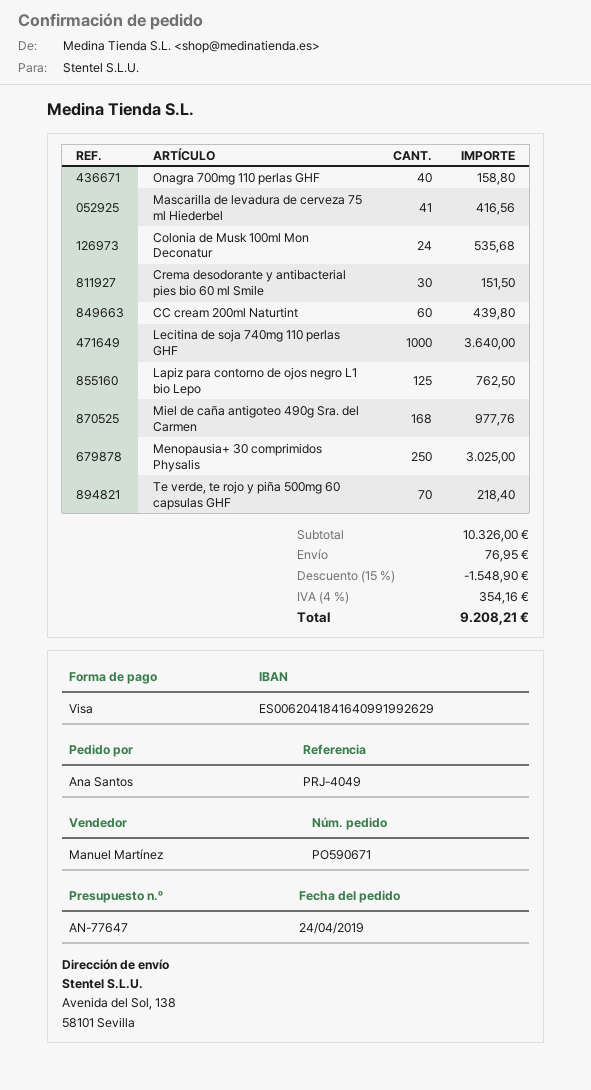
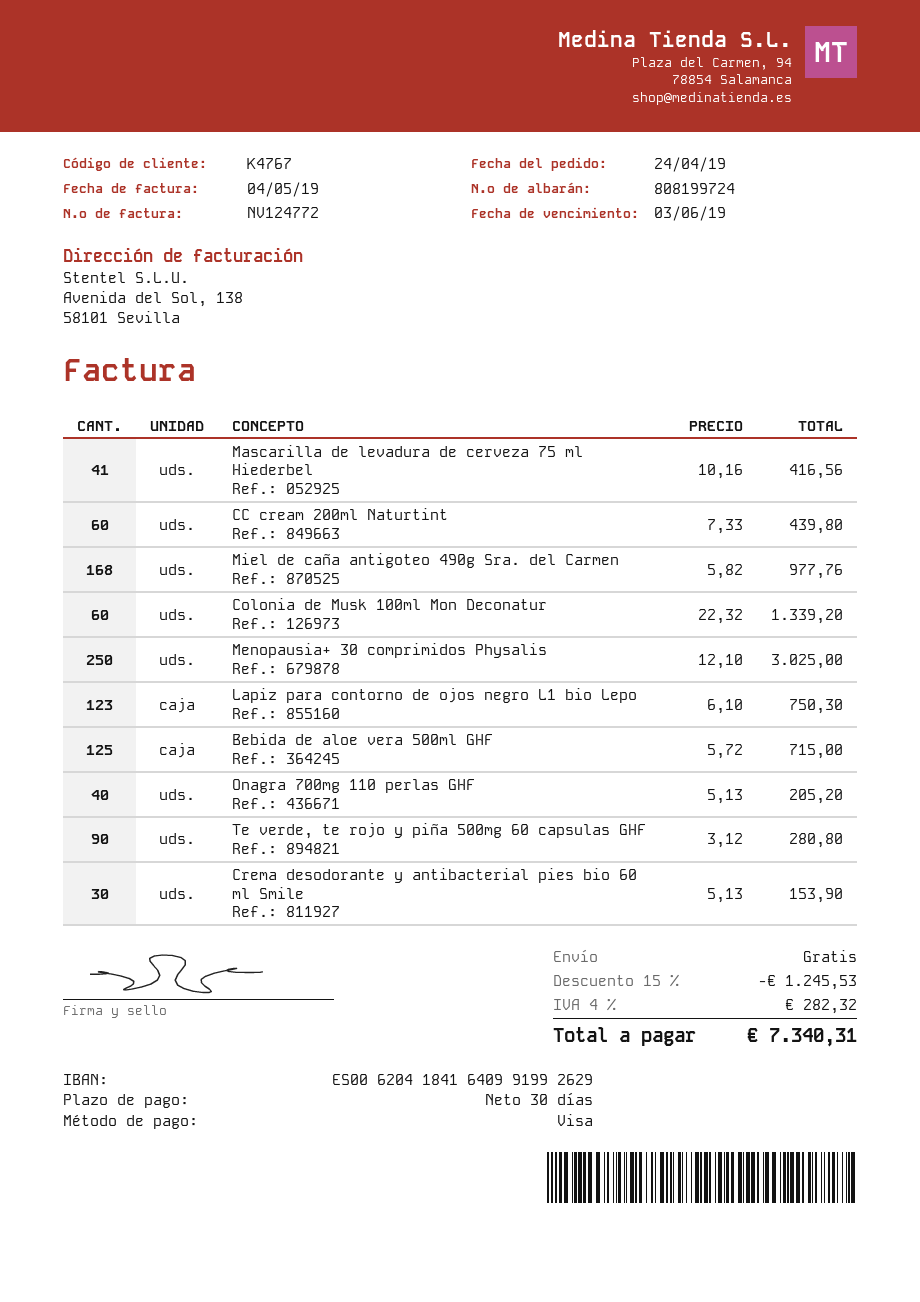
Onagra 700mg 110 perlas GHF: 40 for 158.80 -> 40 for 205.20
Colonia de Musk 100ml Mon Deconatur: 24 for 535.68 -> 60 for 1339.20
Crema desodorante y antibacterial pies bio 60 ml Smile: 30 for 151.50 -> 30 for 153.90
Lecitina de soja 740mg 110 perlas GHF: 1000 for 3640.00 -> none
Lapiz para contorno de ojos negro L1 bio Lepo: 125 for 762.50 -> 123 for 750.30
Te verde, te rojo y piña 500mg 60 capsulas GHF: 70 for 218.40 -> 90 for 280.80
Bebida de aloe vera 500ml GHF: none -> 125 for 715.00
discount: 15% = 1548.90 -> 15% = 1245.53
shipping: 76.95 -> 0.00
tax: 4% = 354.16 -> 4% = 282.32
total: 9208.21 -> 7340.31

